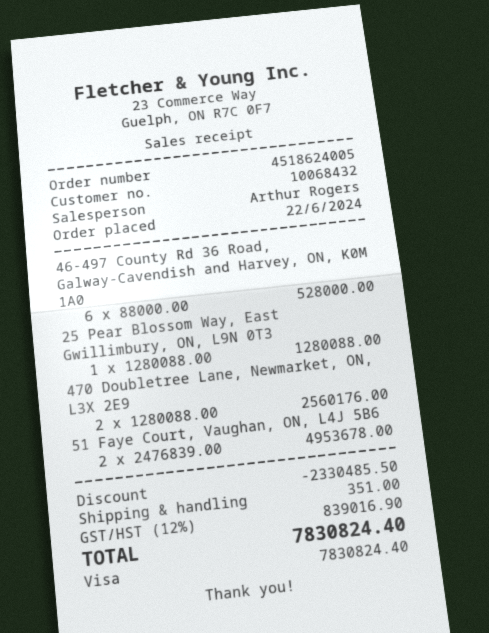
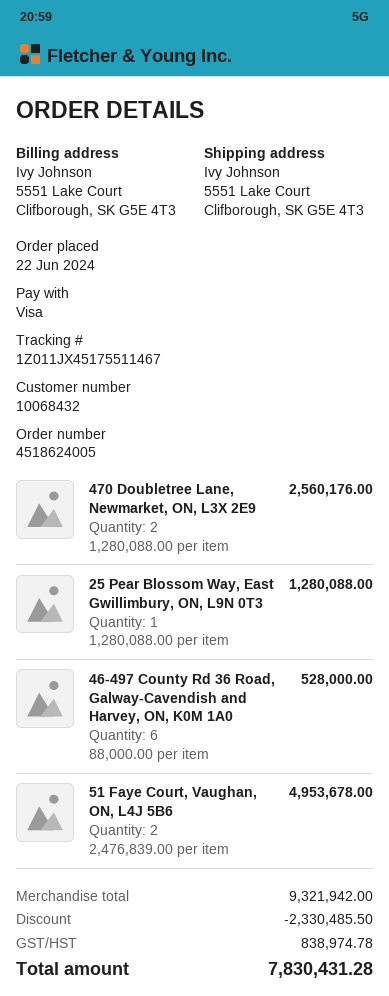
shipping: 351.00 -> none
tax: 839016.90 -> 838974.78
total: 7830824.40 -> 7830431.28

